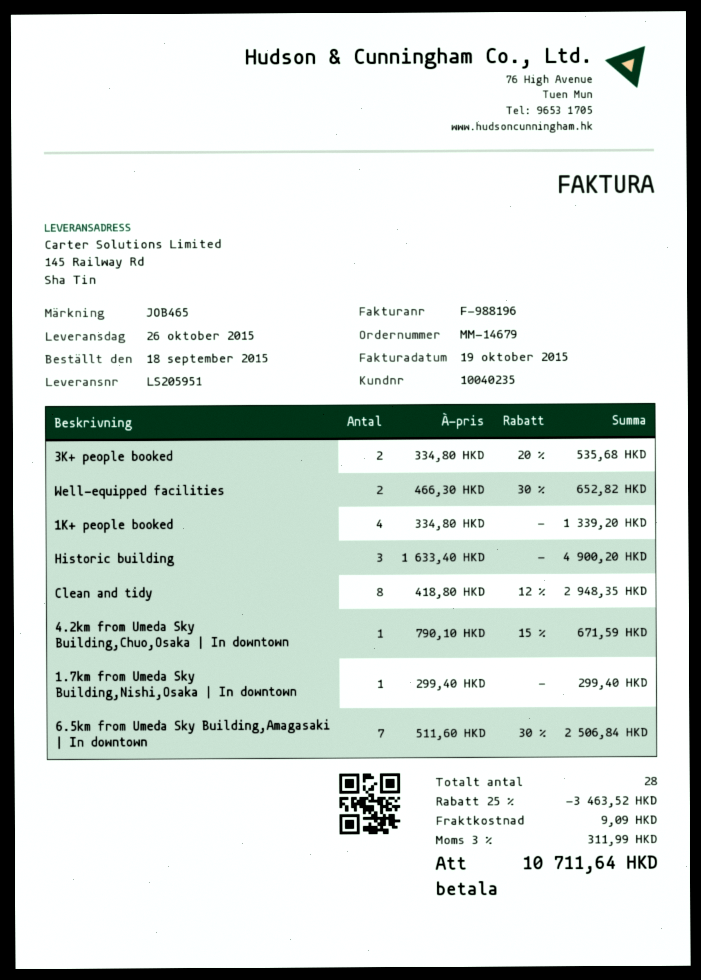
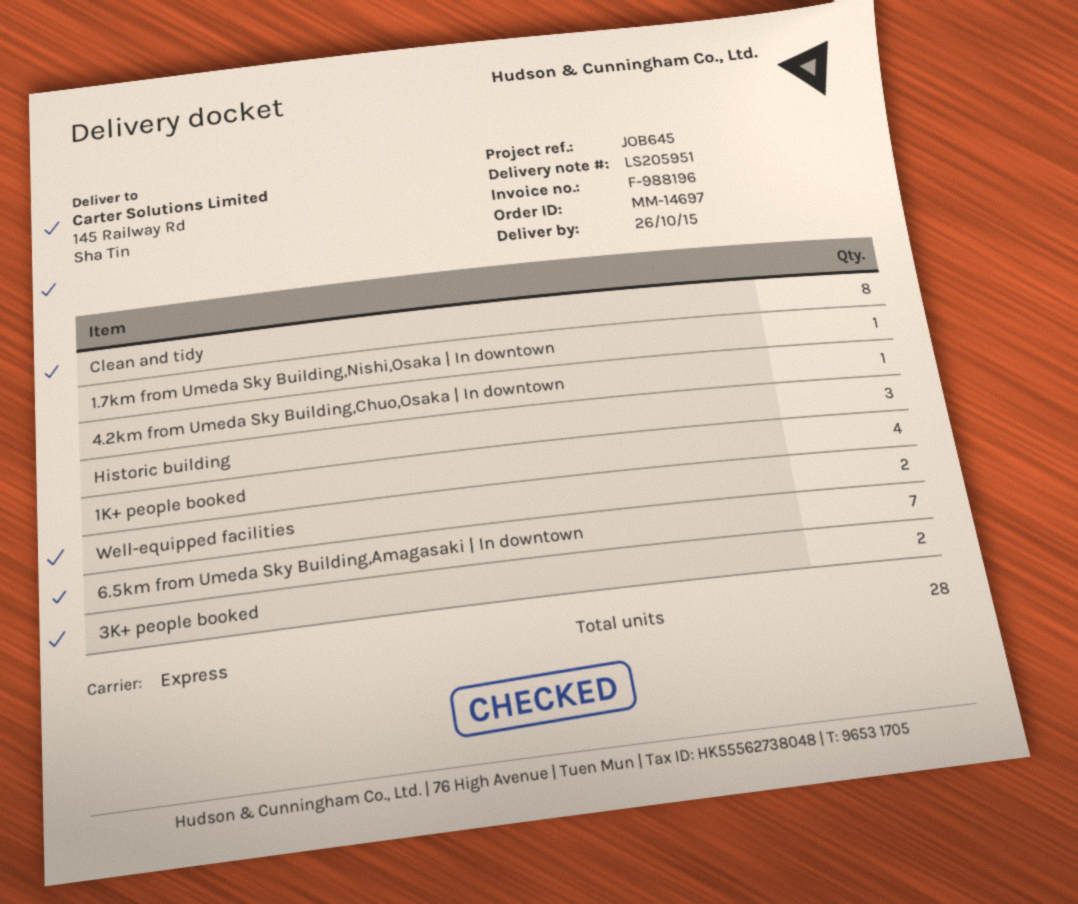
order number: MM-14679 -> MM-14697
reference: JOB465 -> JOB645

